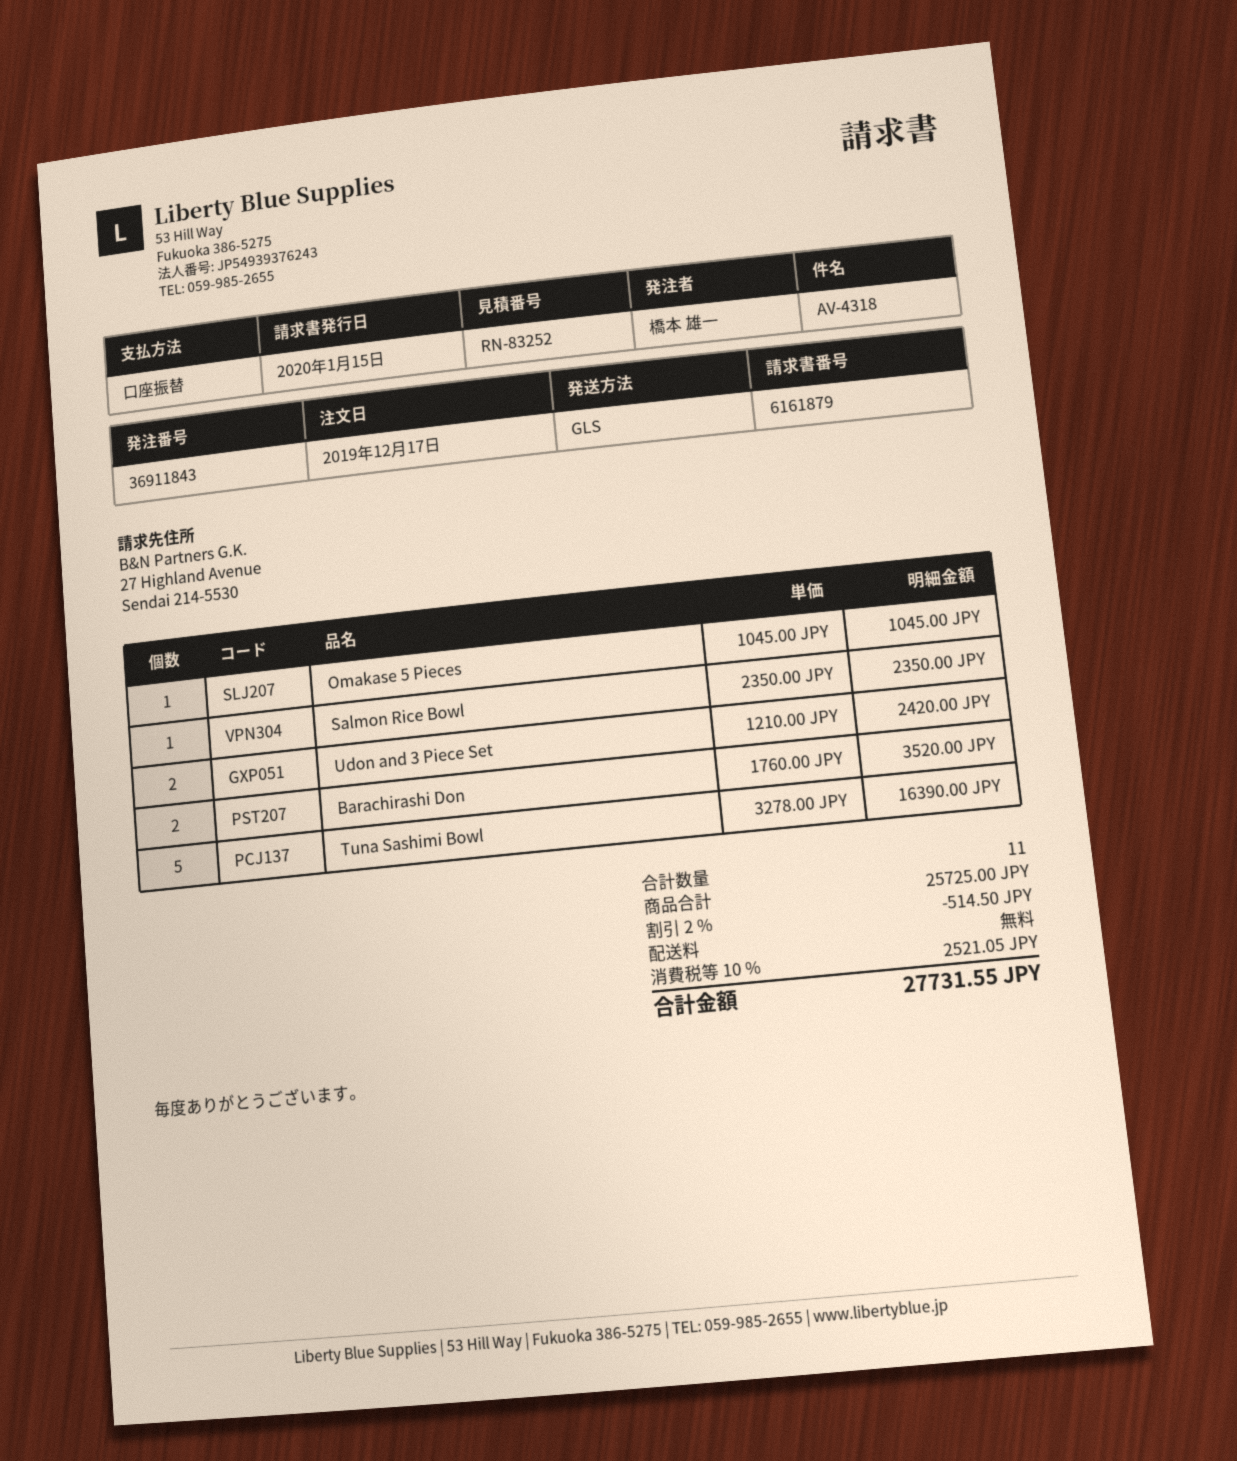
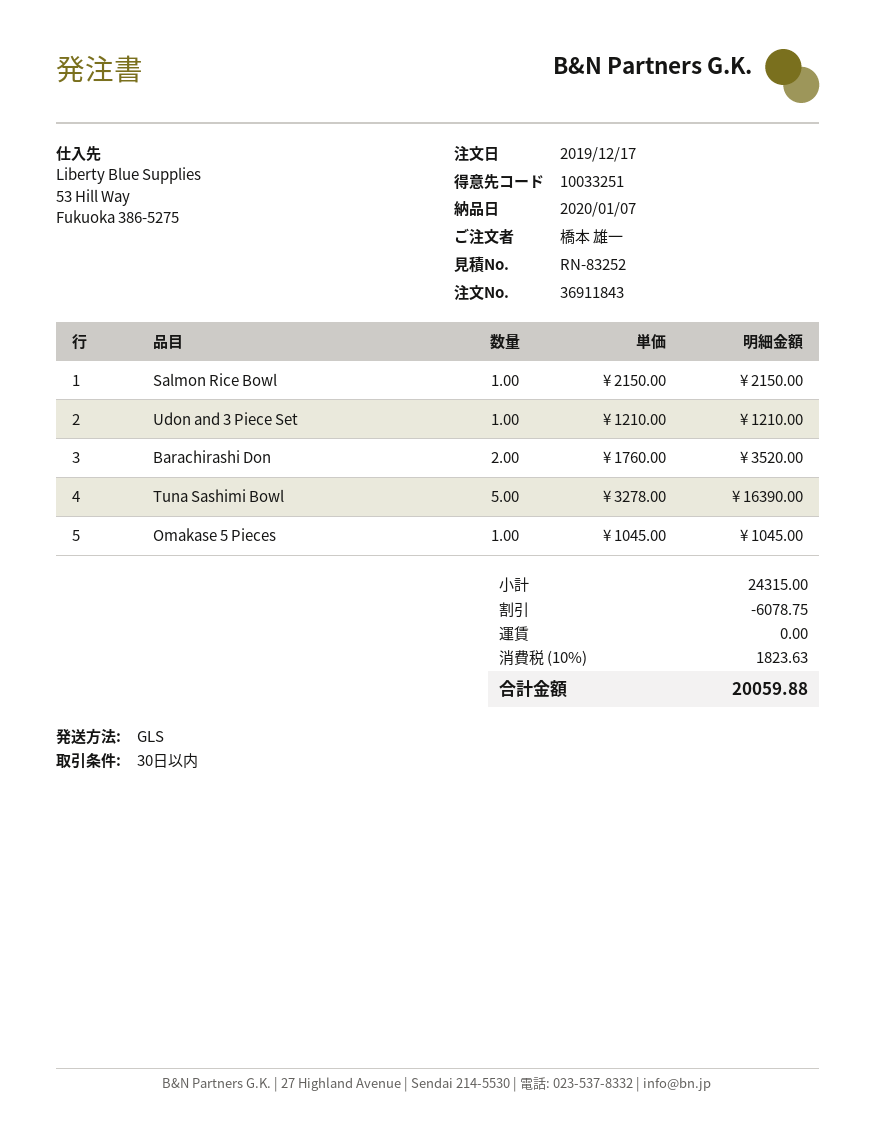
Salmon Rice Bowl: 1 x 2350.00 = 2350.00 -> 1 x 2150.00 = 2150.00
Udon and 3 Piece Set: 2 x 1210.00 = 2420.00 -> 1 x 1210.00 = 1210.00
subtotal: 25725.00 -> 24315.00
discount: 514.50 -> 6078.75
tax: 10% = 2521.05 -> 10% = 1823.63
total: 27731.55 -> 20059.88

